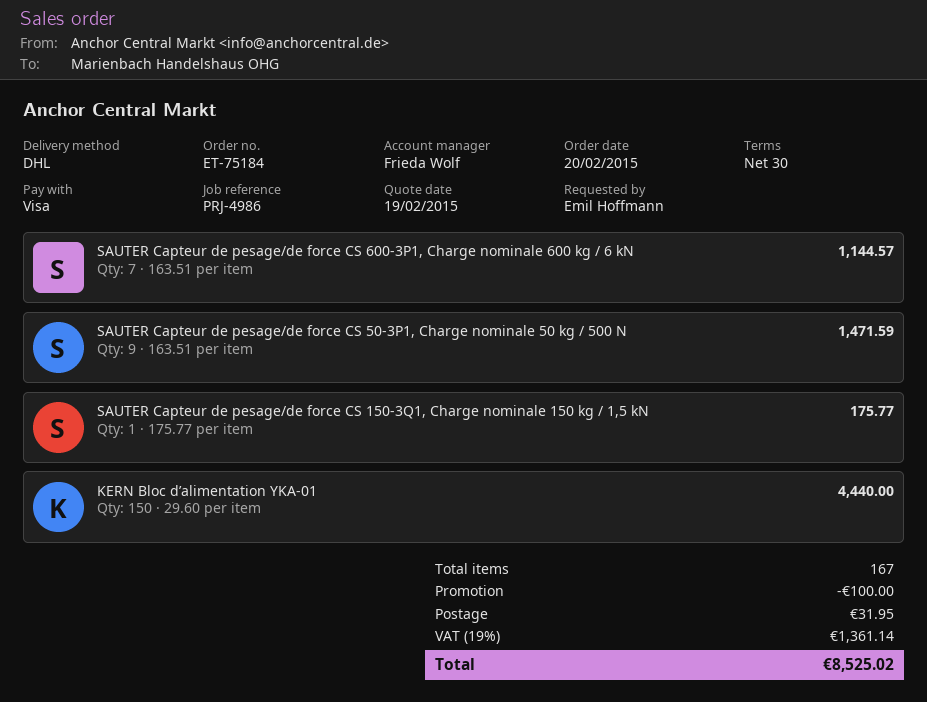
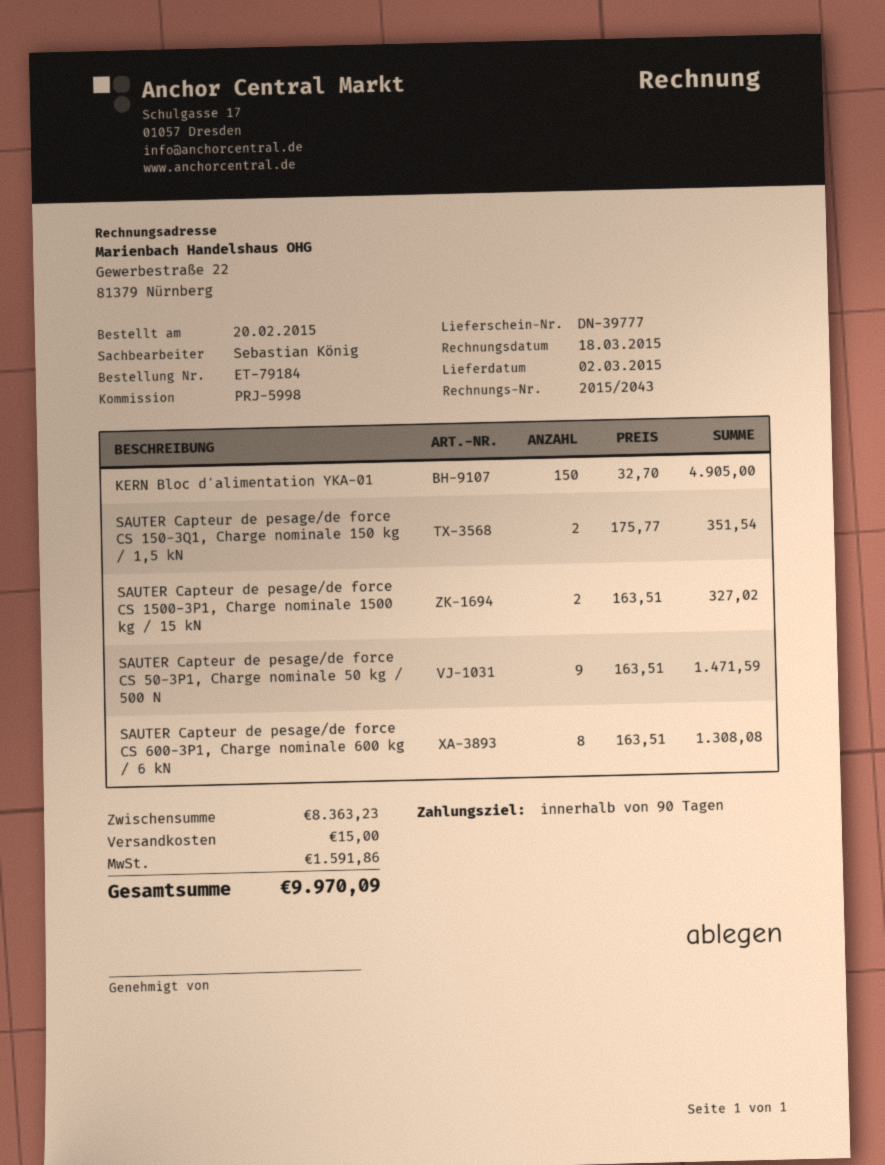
order number: ET-75184 -> ET-79184
payment terms: 30 days -> 90 days
reference: PRJ-4986 -> PRJ-5998
sales rep: Frieda Wolf -> Sebastian König
SAUTER Capteur de pesage/de force CS 600-3P1, Charge nominale 600 kg / 6 kN: 7 x 163.51 = 1144.57 -> 8 x 163.51 = 1308.08
SAUTER Capteur de pesage/de force CS 150-3Q1, Charge nominale 150 kg / 1,5 kN: 1 x 175.77 = 175.77 -> 2 x 175.77 = 351.54
KERN Bloc dʼalimentation YKA-01: 150 x 29.60 = 4440.00 -> 150 x 32.70 = 4905.00
SAUTER Capteur de pesage/de force CS 1500-3P1, Charge nominale 1500 kg / 15 kN: none -> 2 x 163.51 = 327.02
discount: 100.00 -> none
shipping: 31.95 -> 15.00
tax: 1361.14 -> 1591.86
total: 8525.02 -> 9970.09

